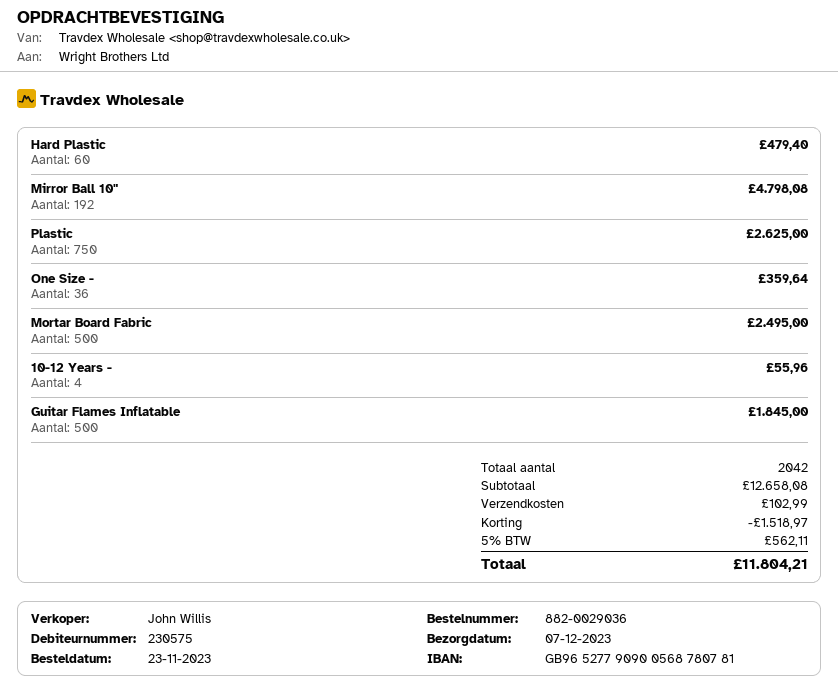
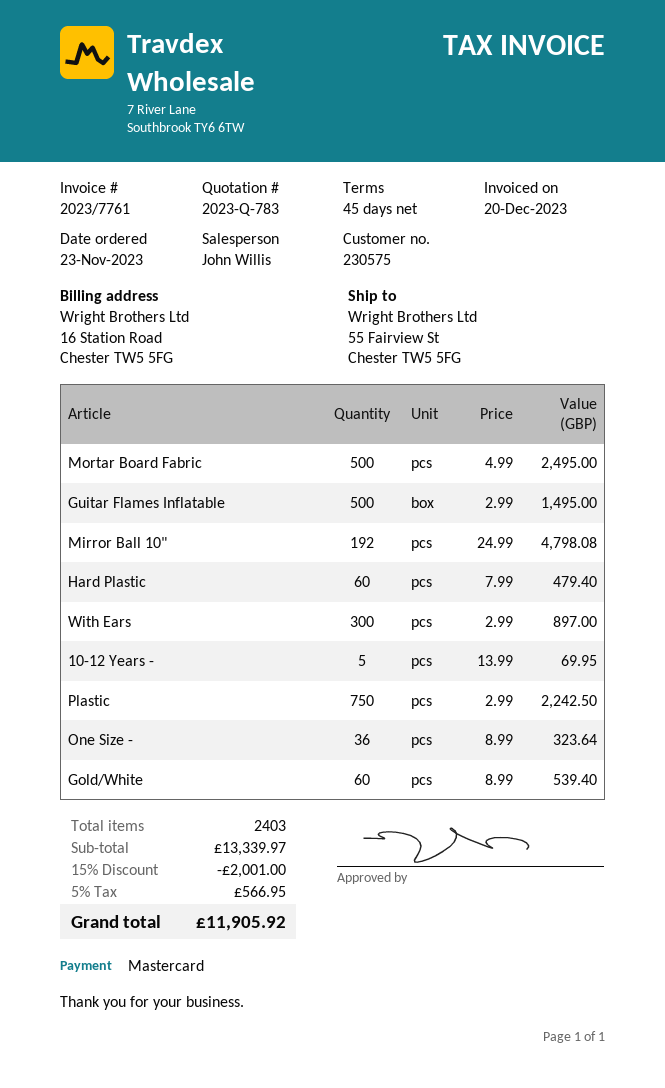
Plastic: 750 for 2625.00 -> 750 for 2242.50
One Size -: 36 for 359.64 -> 36 for 323.64
10-12 Years -: 4 for 55.96 -> 5 for 69.95
Guitar Flames Inflatable: 500 for 1845.00 -> 500 for 1495.00
With Ears: none -> 300 for 897.00
Gold/White: none -> 60 for 539.40
total quantity: 2042 -> 2403
subtotal: 12658.08 -> 13339.97
discount: 1518.97 -> 2001.00
shipping: 102.99 -> none
tax: 5% = 562.11 -> 5% = 566.95
total: 11804.21 -> 11905.92

